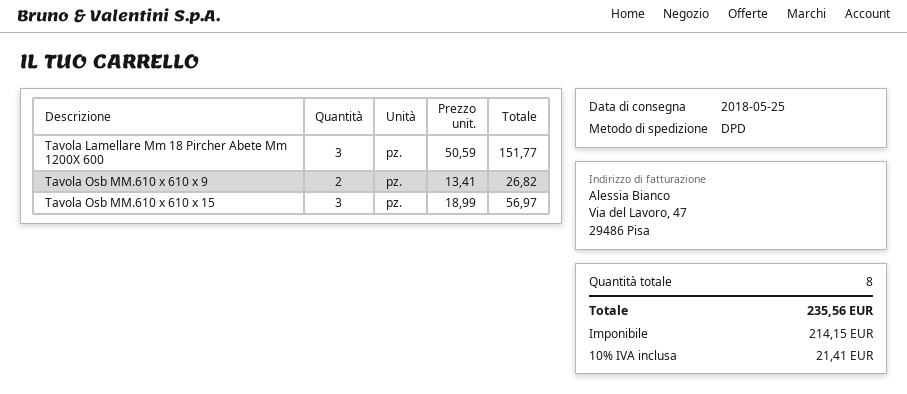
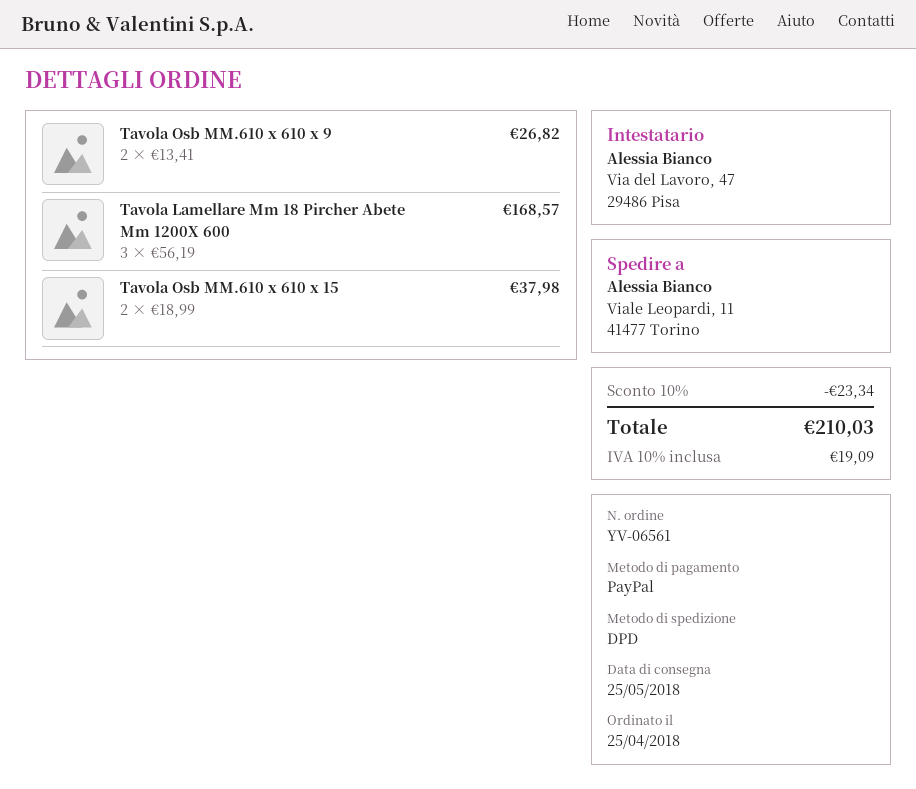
Tavola Lamellare Mm 18 Pircher Abete Mm 1200X 600: 3 x 50.59 = 151.77 -> 3 x 56.19 = 168.57
Tavola Osb MM.610 x 610 x 15: 3 x 18.99 = 56.97 -> 2 x 18.99 = 37.98
discount: none -> 10% = 23.34
tax: 10% = 21.41 -> 10% = 19.09
total: 235.56 -> 210.03

